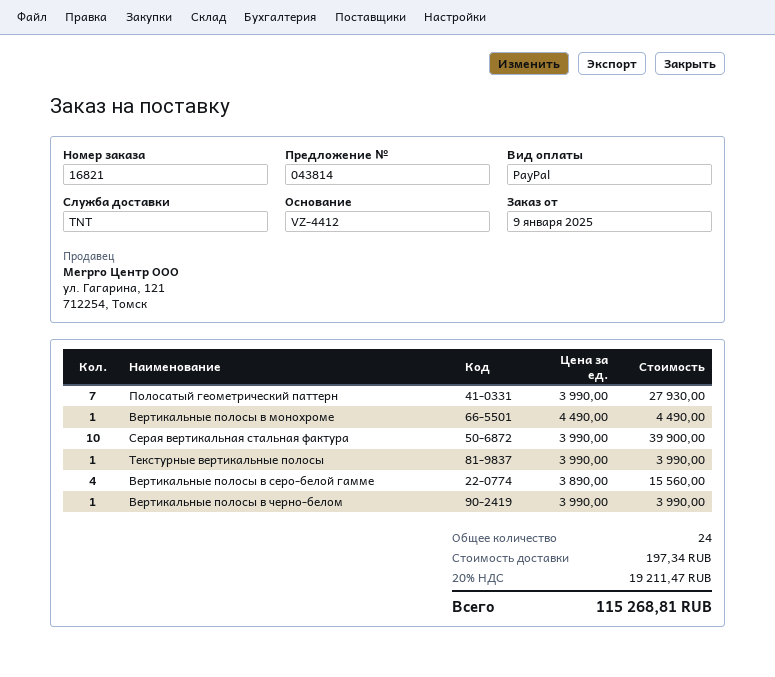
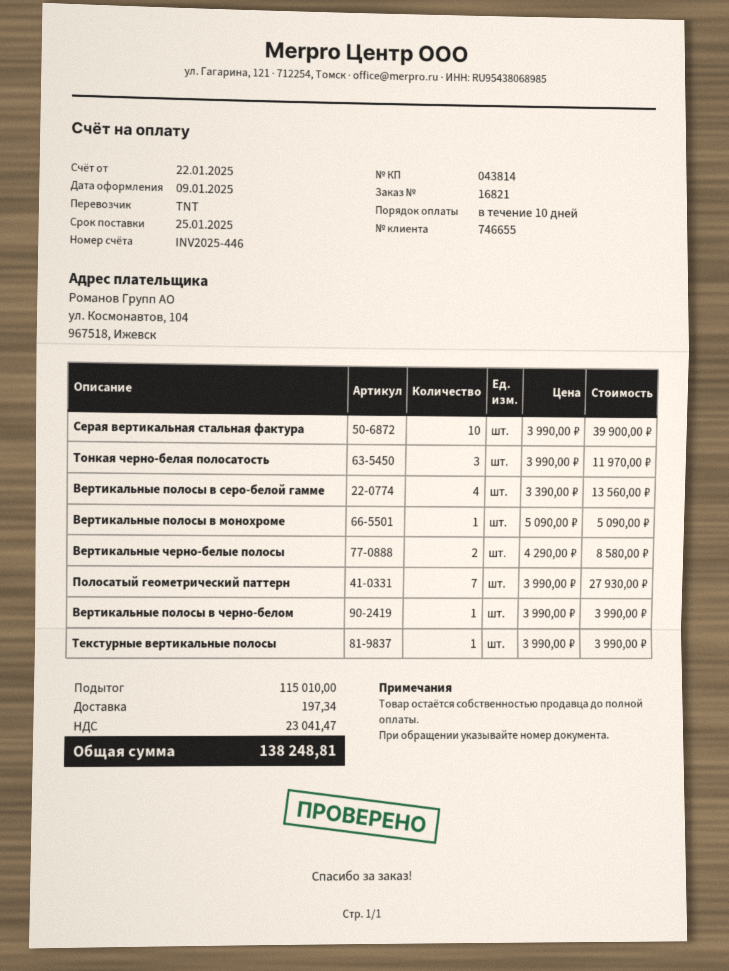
Вертикальные полосы в монохроме: 1 x 4490.00 = 4490.00 -> 1 x 5090.00 = 5090.00
Вертикальные полосы в серо-белой гамме: 4 x 3890.00 = 15560.00 -> 4 x 3390.00 = 13560.00
Тонкая черно-белая полосатость: none -> 3 x 3990.00 = 11970.00
Вертикальные черно-белые полосы: none -> 2 x 4290.00 = 8580.00
tax: 19211.47 -> 23041.47
total: 115268.81 -> 138248.81

